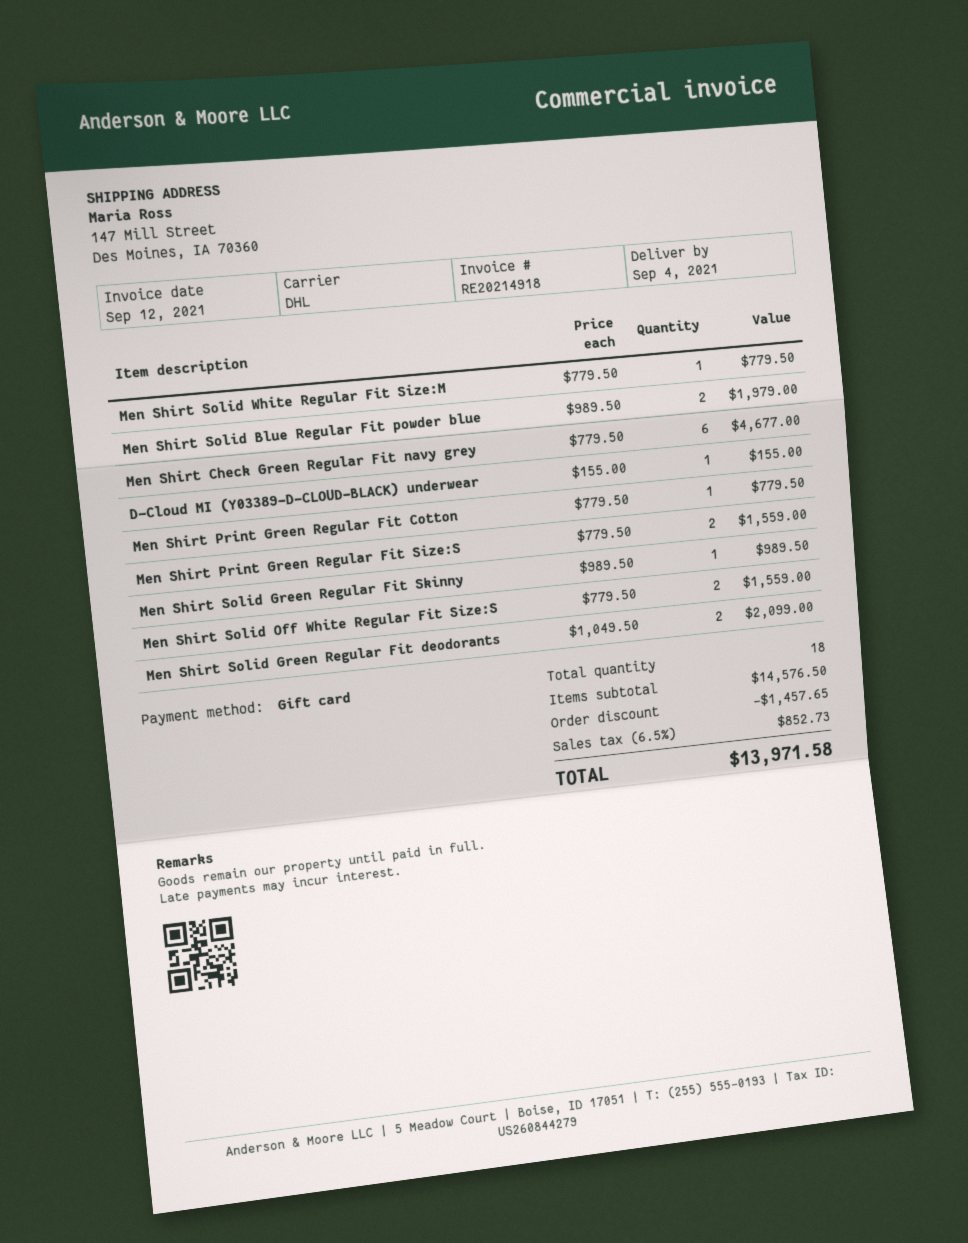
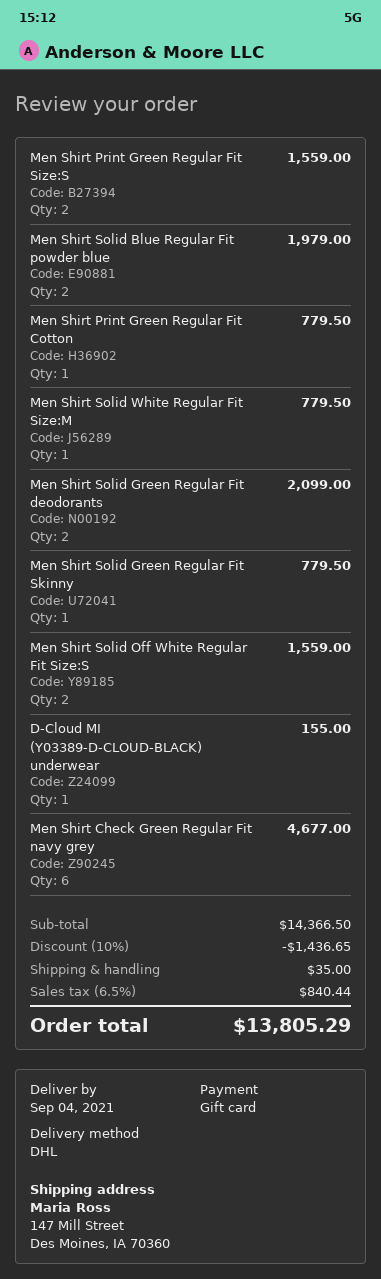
Men Shirt Solid Green Regular Fit Skinny: 1 for 989.50 -> 1 for 779.50
subtotal: 14576.50 -> 14366.50
discount: 1457.65 -> 1436.65
shipping: none -> 35.00
tax: 6.5% = 852.73 -> 6.5% = 840.44
total: 13971.58 -> 13805.29

